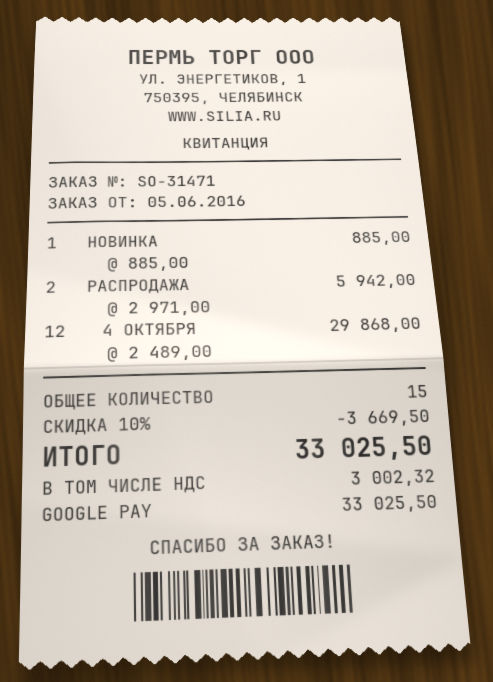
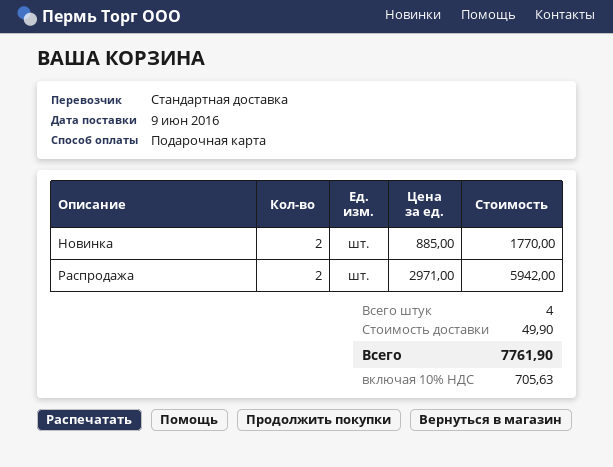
payment method: Google Pay -> gift card
НОВИНКА: 1 x 885.00 = 885.00 -> 2 x 885.00 = 1770.00
4 ОКТЯБРЯ: 12 x 2489.00 = 29868.00 -> none
total quantity: 15 -> 4
discount: 10% = 3669.50 -> none
shipping: none -> 49.90
tax: 3002.32 -> 705.63
total: 33025.50 -> 7761.90

